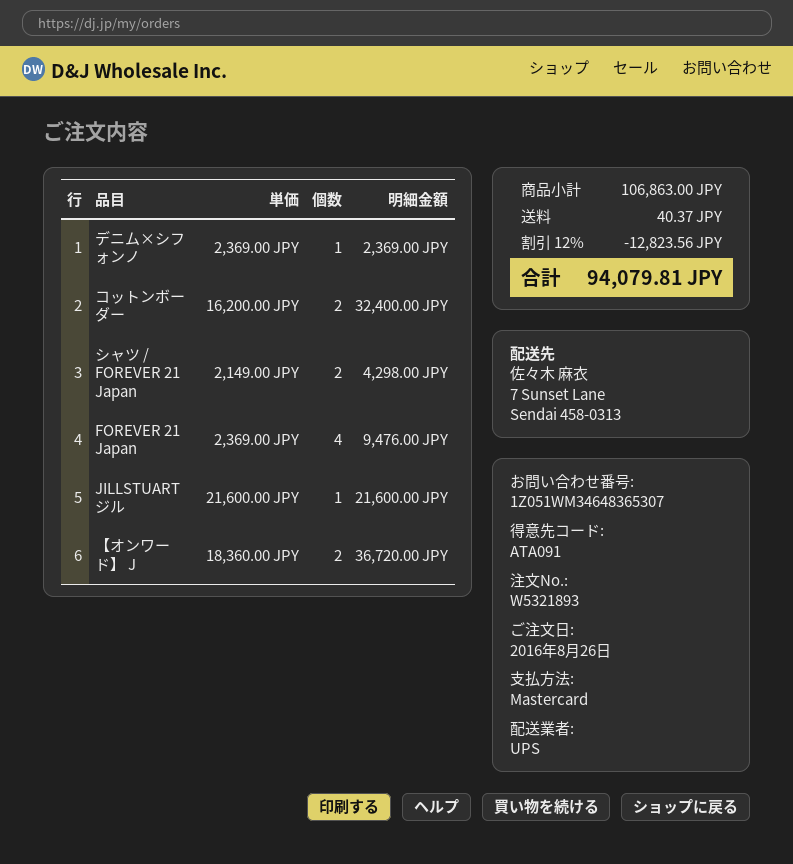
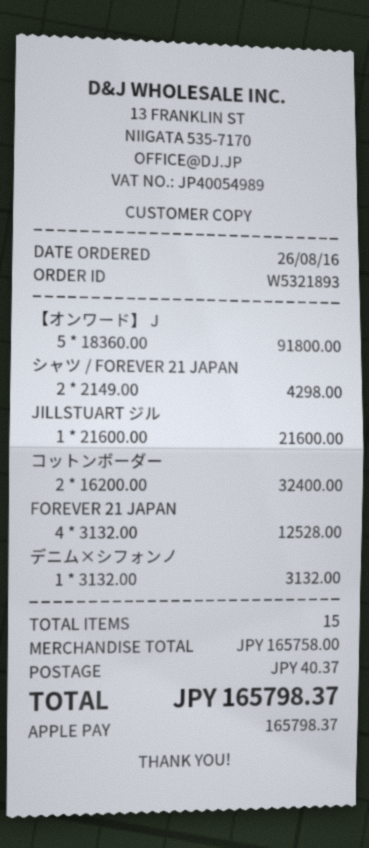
payment method: Mastercard -> Apple Pay
デニム×シフォンノ: 1 x 2369.00 = 2369.00 -> 1 x 3132.00 = 3132.00
FOREVER 21 Japan: 4 x 2369.00 = 9476.00 -> 4 x 3132.00 = 12528.00
【オンワード】 J: 2 x 18360.00 = 36720.00 -> 5 x 18360.00 = 91800.00
subtotal: 106863.00 -> 165758.00
discount: 12% = 12823.56 -> none
total: 94079.81 -> 165798.37

